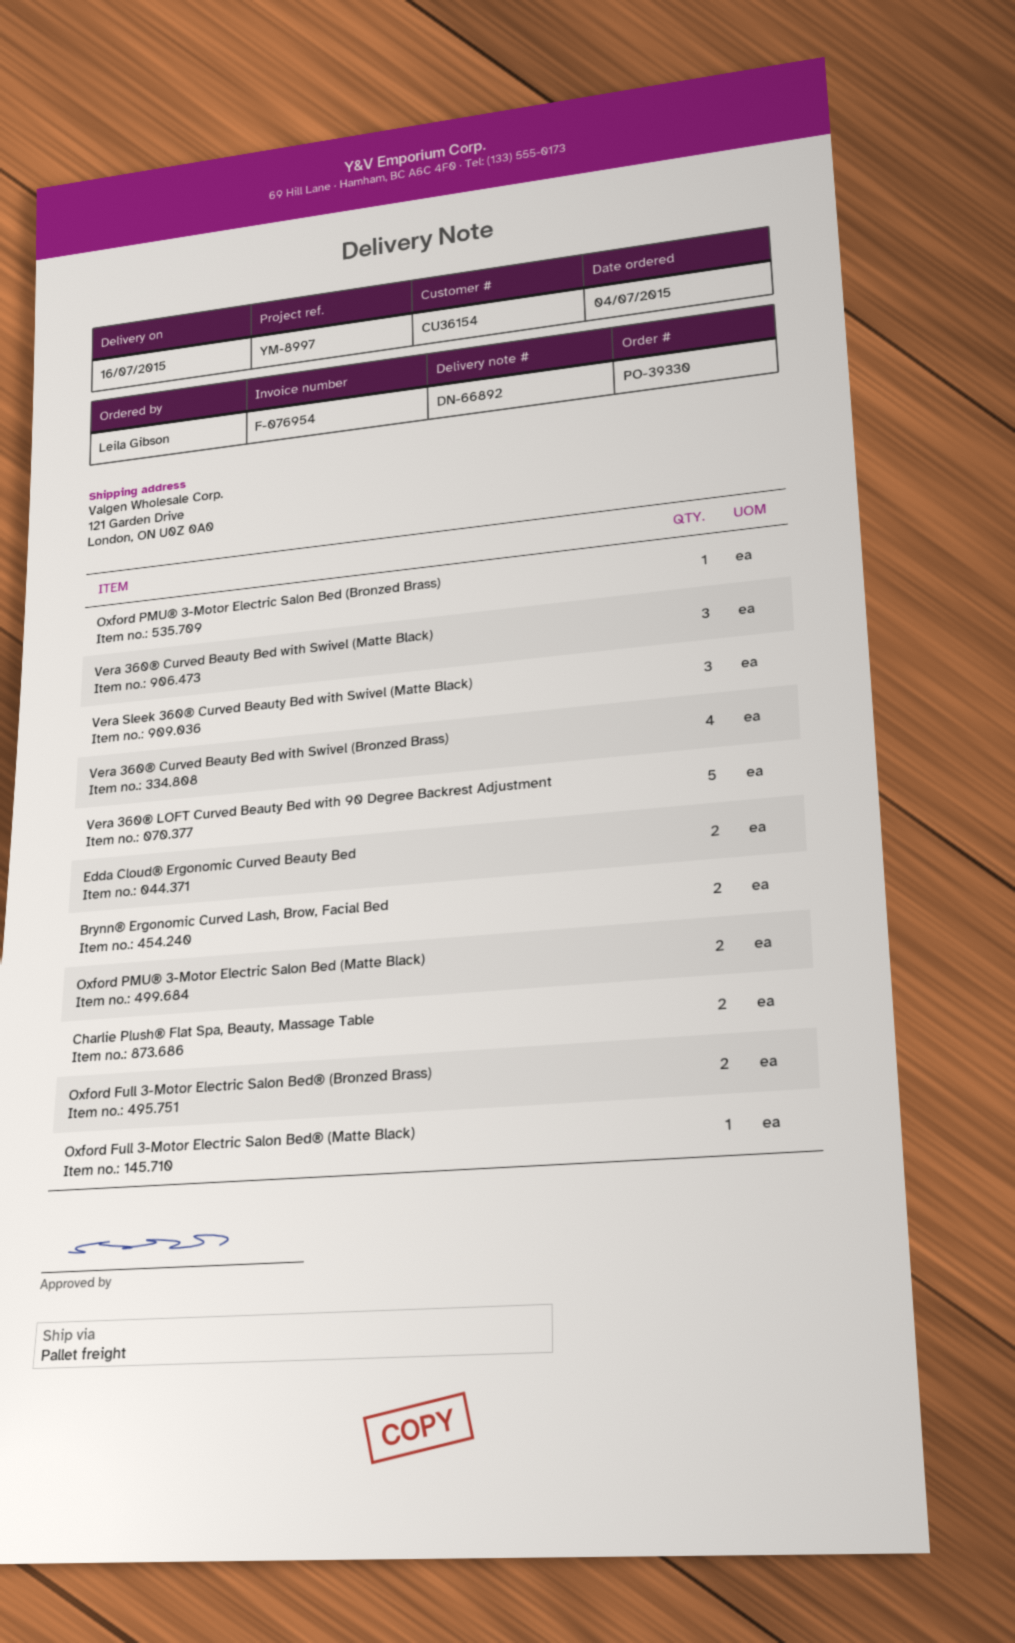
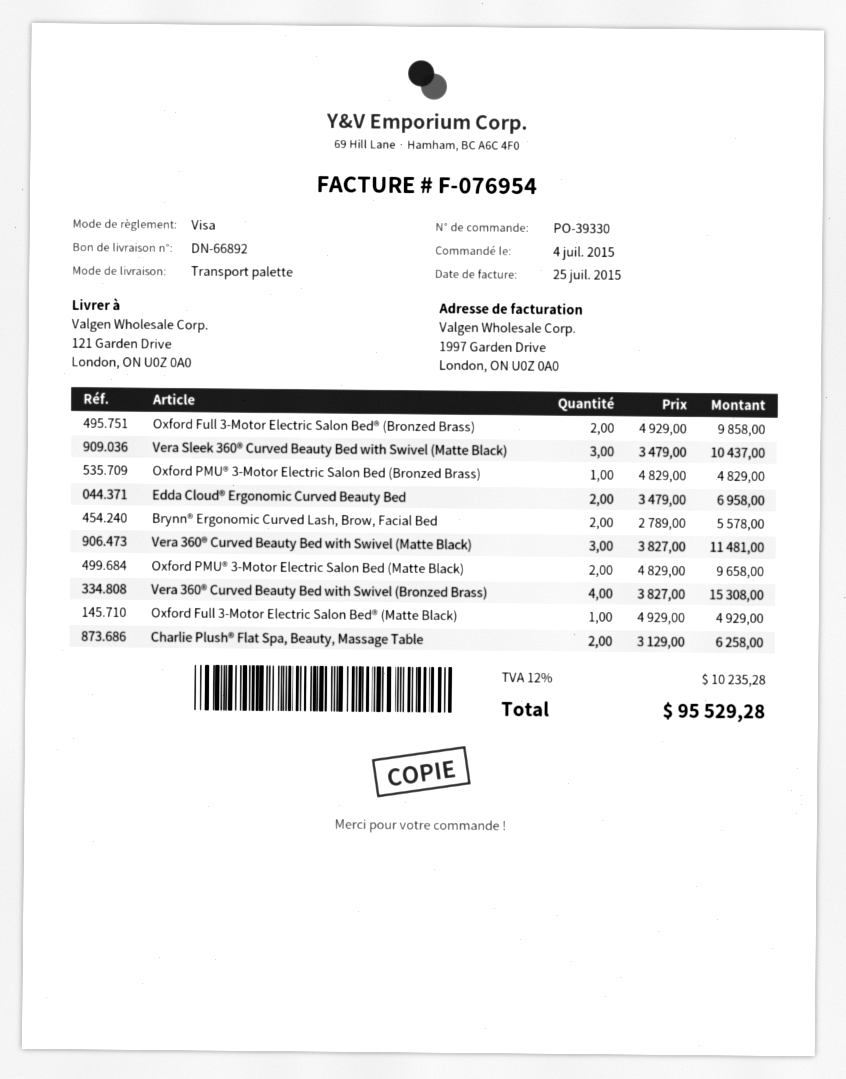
Vera 360® LOFT Curved Beauty Bed with 90 Degree Backrest Adjustment: 5 -> none

